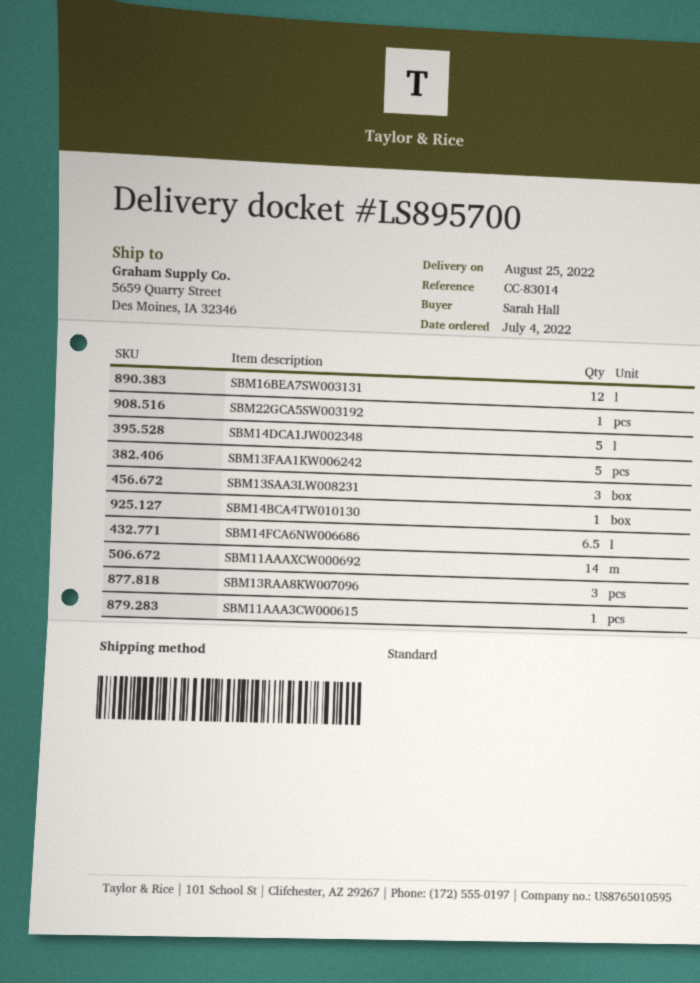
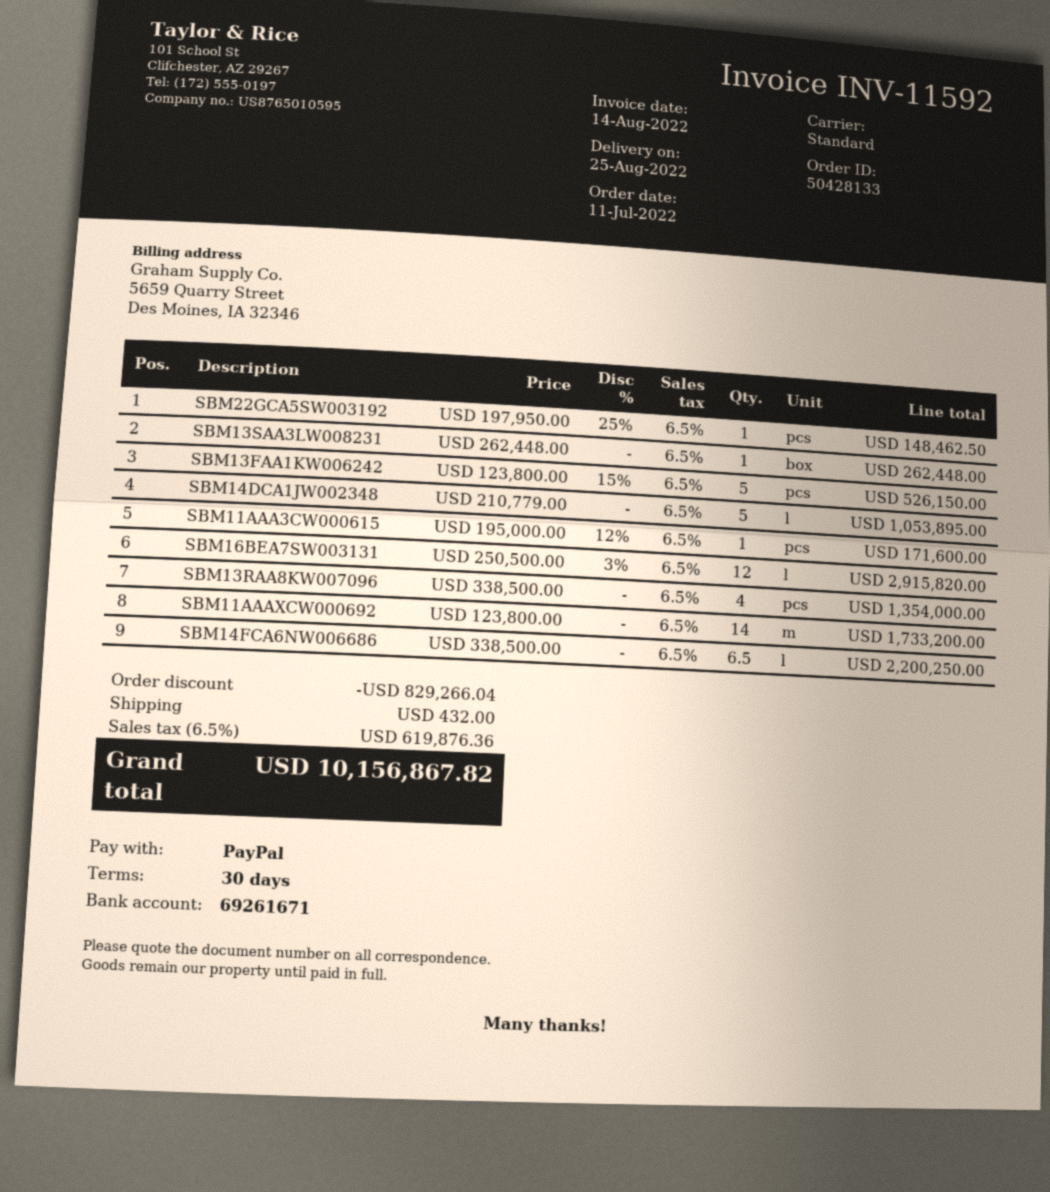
order date: 2022-07-04 -> 2022-07-11
SBM13SAA3LW008231: 3 -> 1
SBM14BCA4TW010130: 1 -> none
SBM13RAA8KW007096: 3 -> 4

